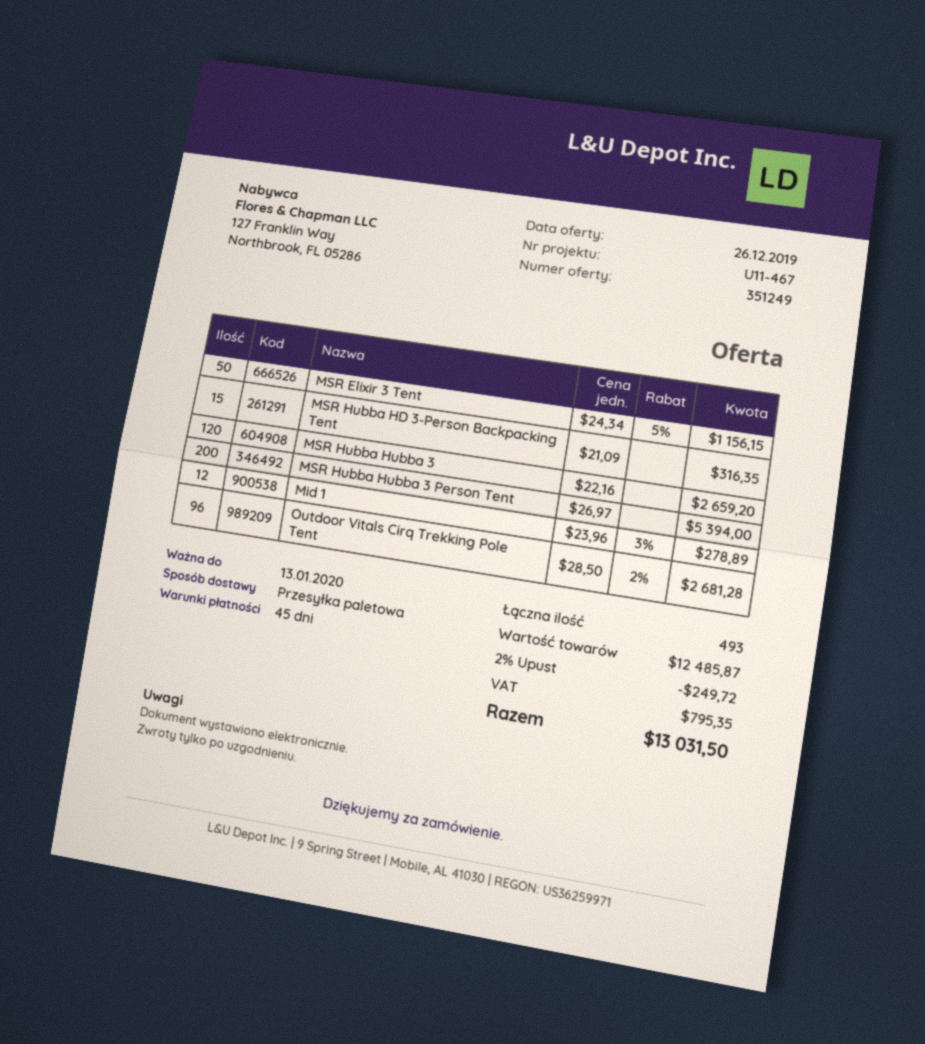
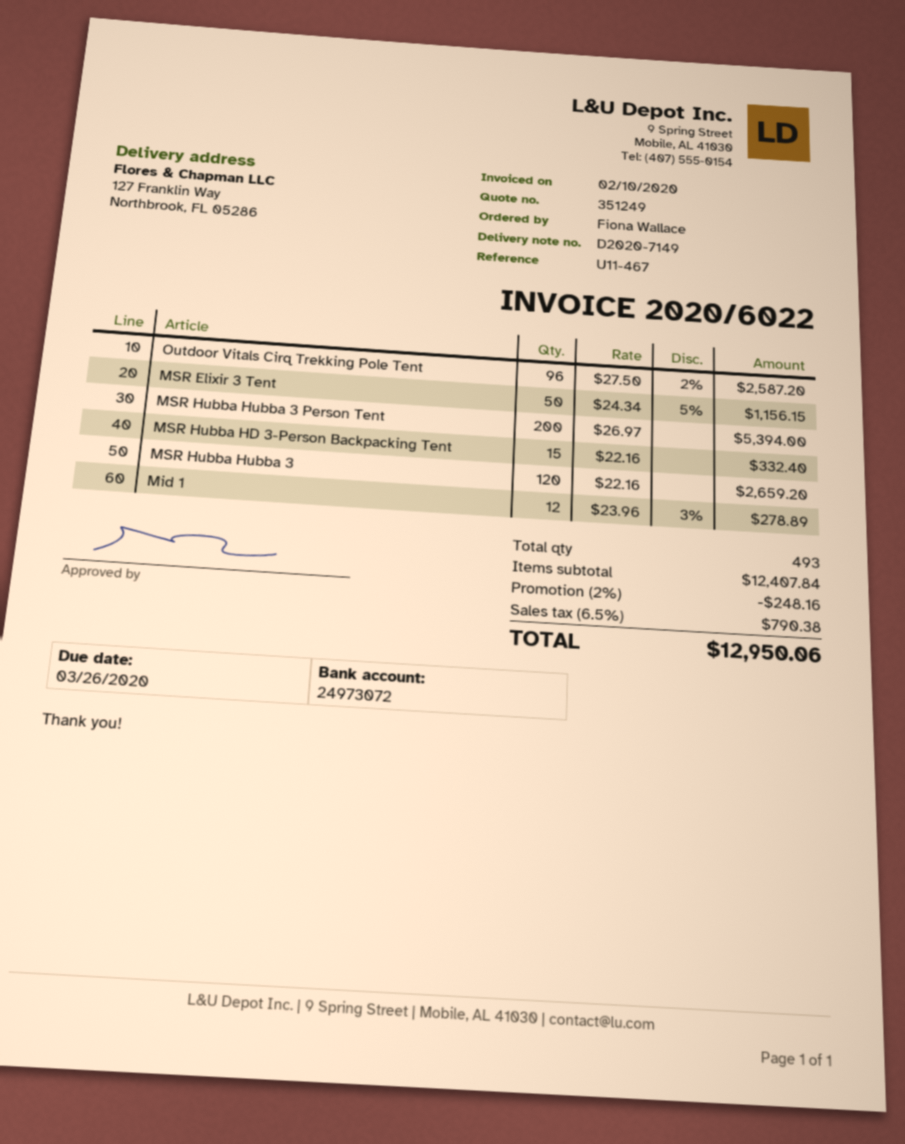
MSR Hubba HD 3-Person Backpacking Tent: 15 x 21.09 = 316.35 -> 15 x 22.16 = 332.40
Outdoor Vitals Cirq Trekking Pole Tent: 96 x 28.50 - 2% = 2681.28 -> 96 x 27.50 - 2% = 2587.20
subtotal: 12485.87 -> 12407.84
discount: 2% = 249.72 -> 2% = 248.16
tax: 795.35 -> 790.38
total: 13031.50 -> 12950.06

